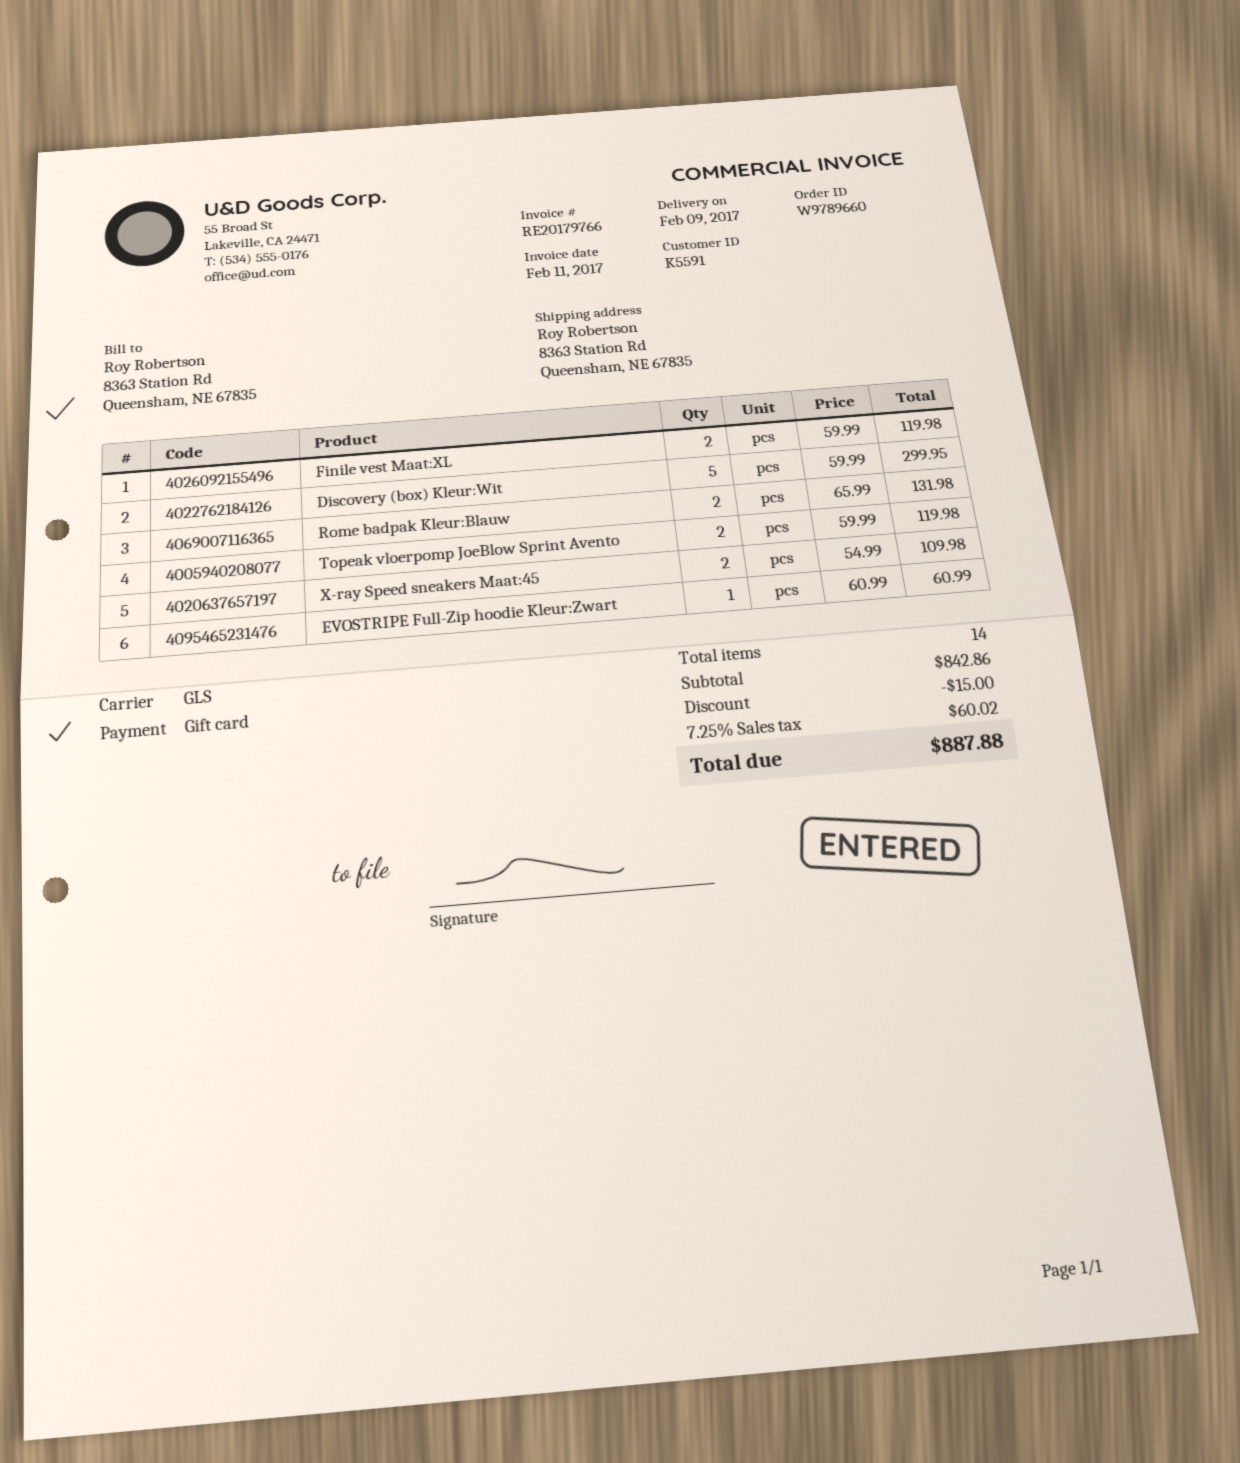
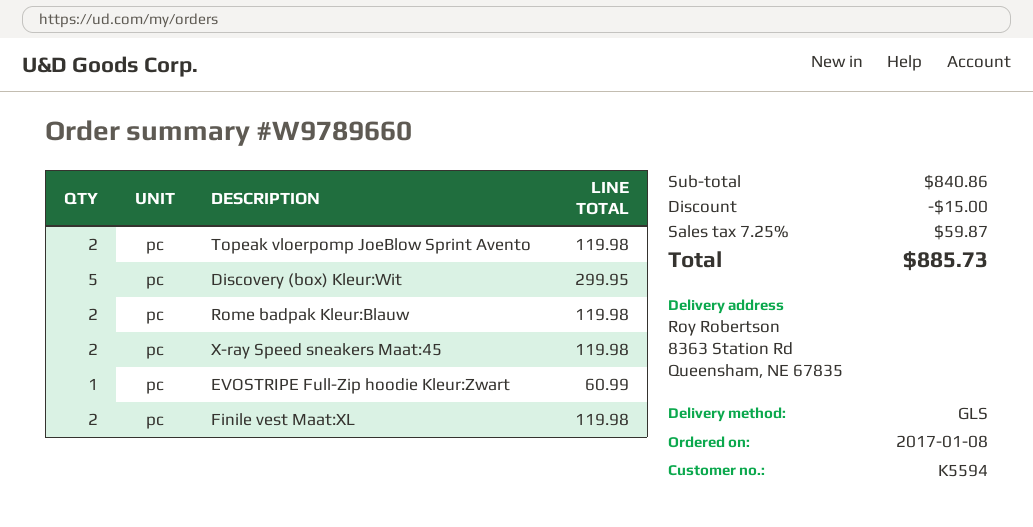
customer number: K5591 -> K5594
Rome badpak Kleur:Blauw: 2 for 131.98 -> 2 for 119.98
X-ray Speed sneakers Maat:45: 2 for 109.98 -> 2 for 119.98
subtotal: 842.86 -> 840.86
tax: 7.25% = 60.02 -> 7.25% = 59.87
total: 887.88 -> 885.73

